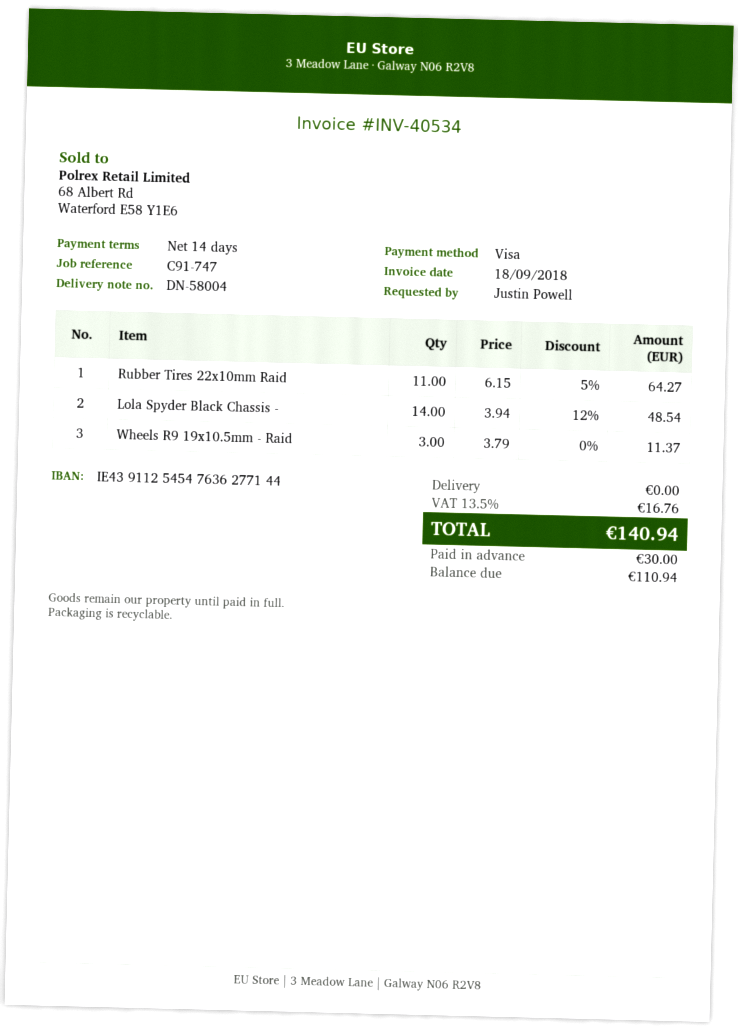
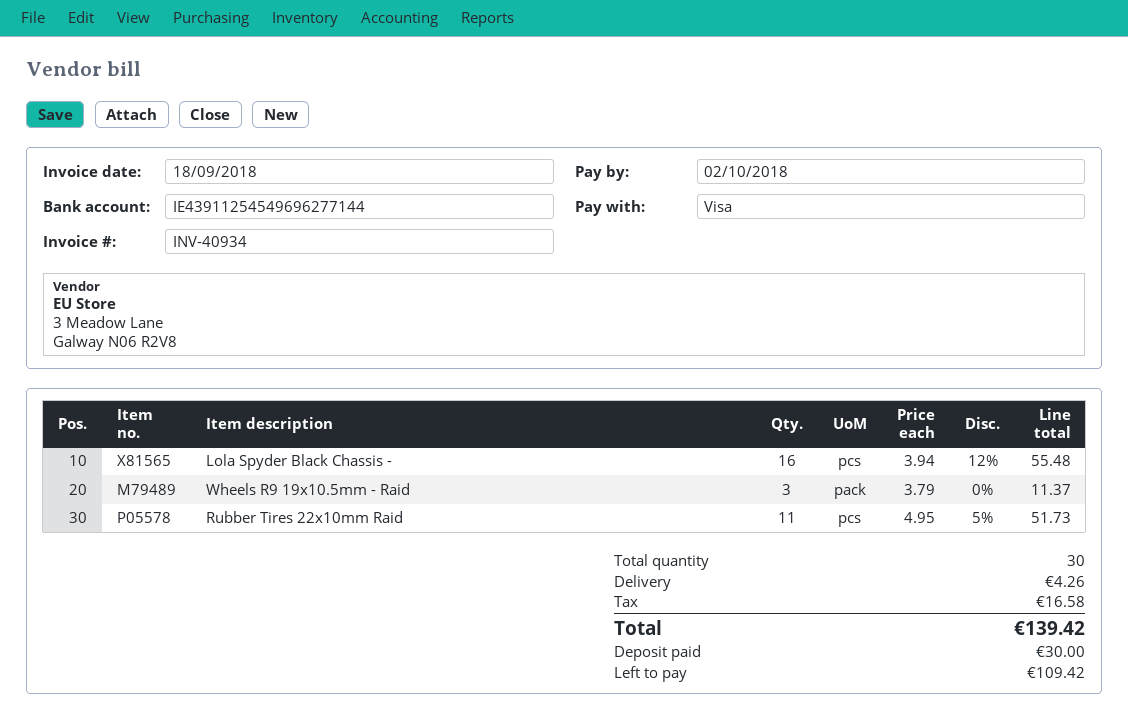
invoice number: INV-40534 -> INV-40934
bank account: IE43911254547636277144 -> IE43911254549696277144
Rubber Tires 22x10mm Raid: 11 x 6.15 - 5% = 64.27 -> 11 x 4.95 - 5% = 51.73
Lola Spyder Black Chassis -: 14 x 3.94 - 12% = 48.54 -> 16 x 3.94 - 12% = 55.48
shipping: 0.00 -> 4.26
tax: 16.76 -> 16.58
total: 140.94 -> 139.42
balance: 110.94 -> 109.42

